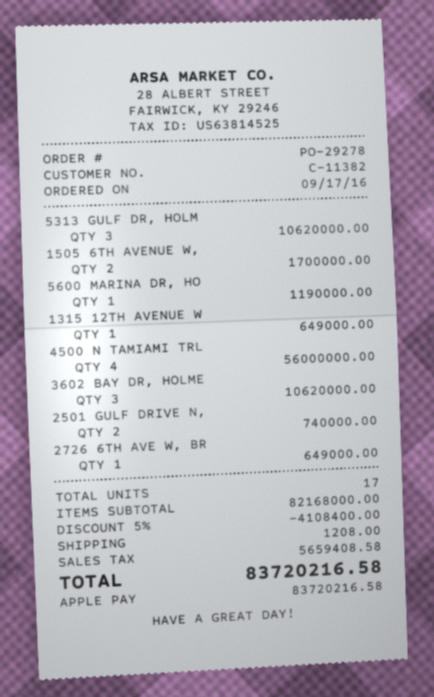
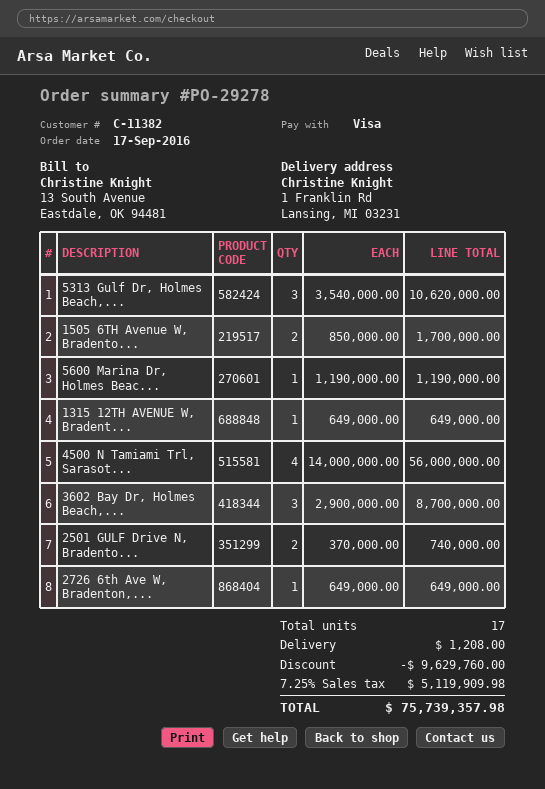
payment method: Apple Pay -> Visa
3602 BAY DR, HOLME: 3 for 10620000.00 -> 3 for 8700000.00
discount: 4108400.00 -> 9629760.00
tax: 5659408.58 -> 5119909.98
total: 83720216.58 -> 75739357.98

